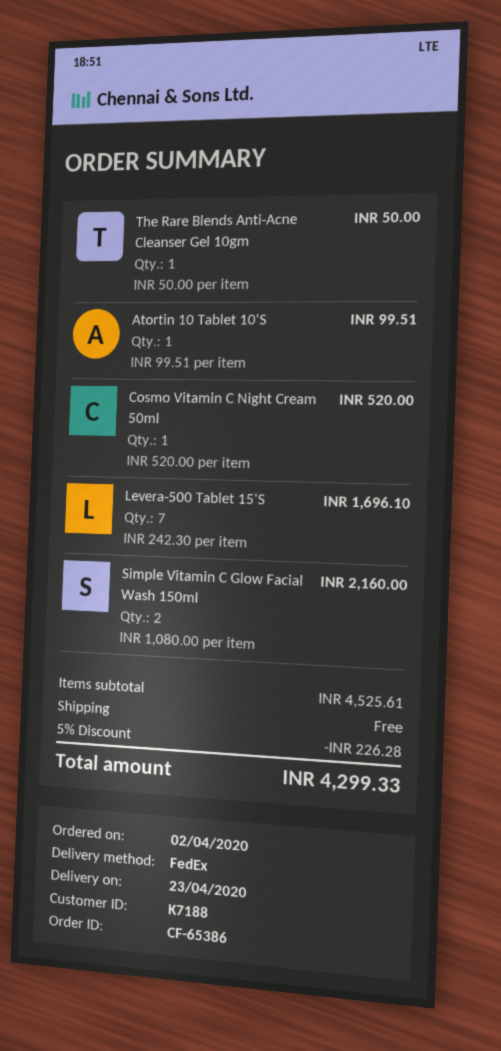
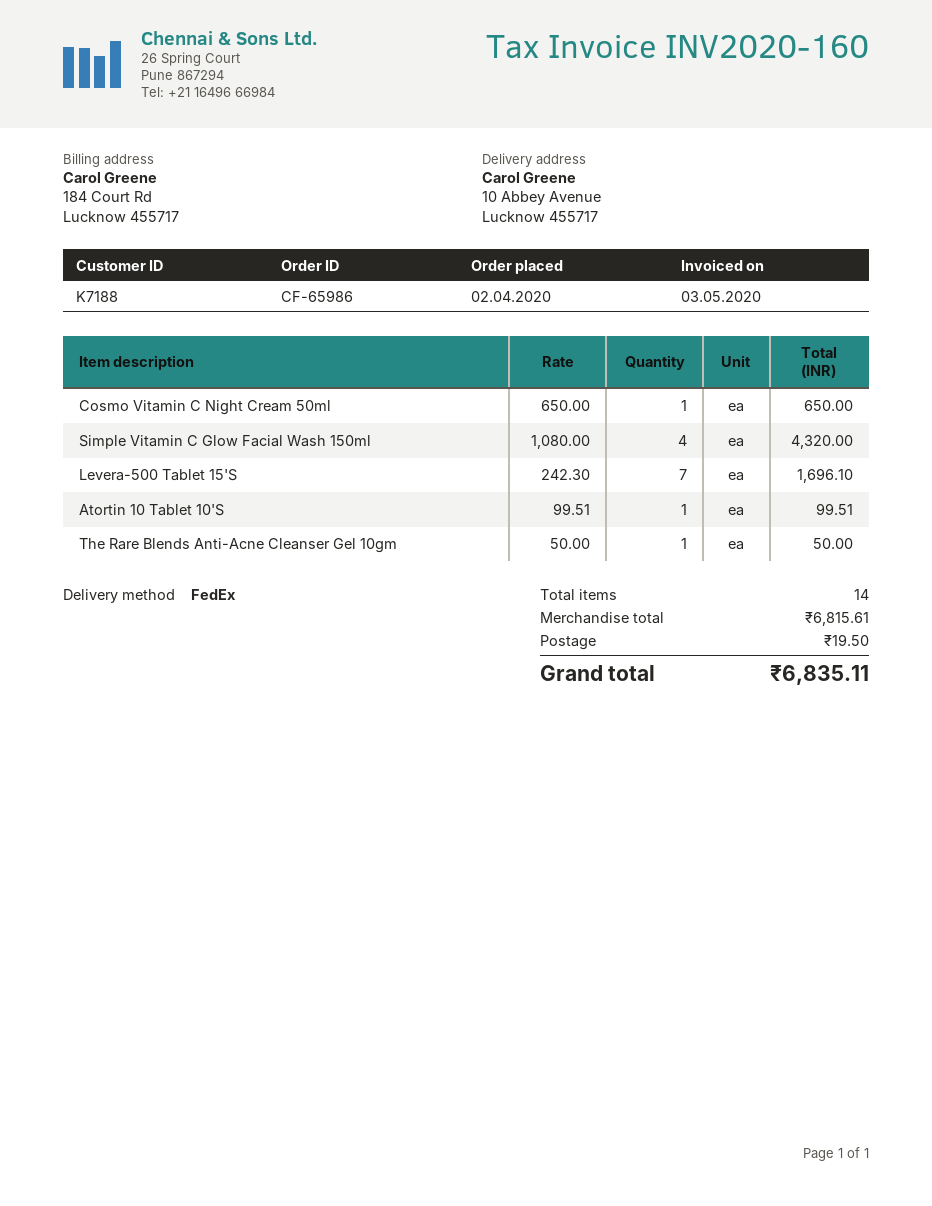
order number: CF-65386 -> CF-65986
Cosmo Vitamin C Night Cream 50ml: 1 x 520.00 = 520.00 -> 1 x 650.00 = 650.00
Simple Vitamin C Glow Facial Wash 150ml: 2 x 1080.00 = 2160.00 -> 4 x 1080.00 = 4320.00
subtotal: 4525.61 -> 6815.61
discount: 5% = 226.28 -> none
shipping: 0.00 -> 19.50
total: 4299.33 -> 6835.11

